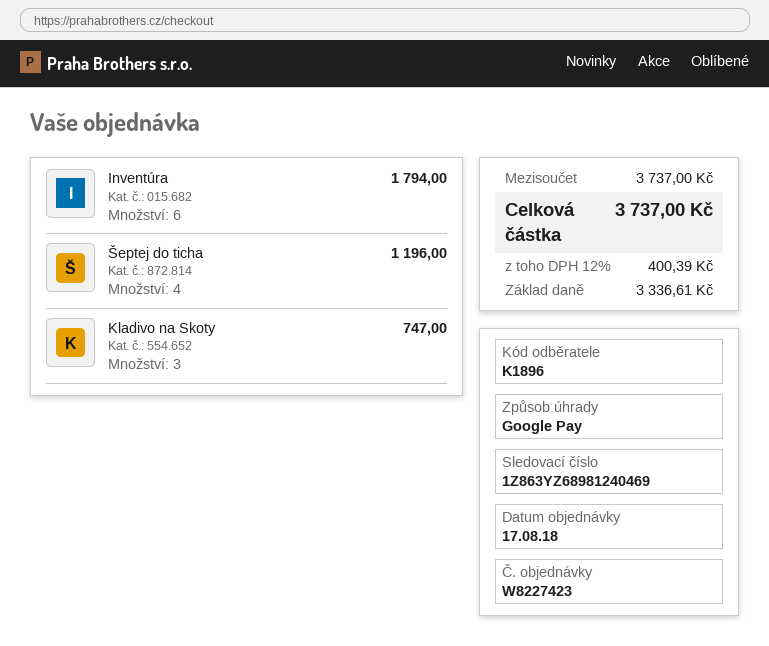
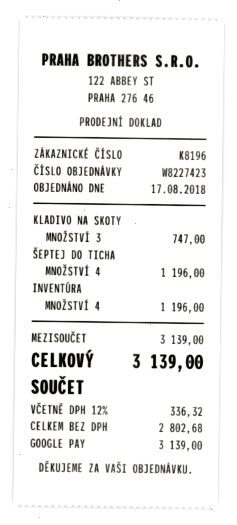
customer number: K1896 -> K8196
Inventúra: 6 for 1794.00 -> 4 for 1196.00
subtotal: 3737.00 -> 3139.00
net: 3336.61 -> 2802.68
tax: 12% = 400.39 -> 12% = 336.32
total: 3737.00 -> 3139.00

